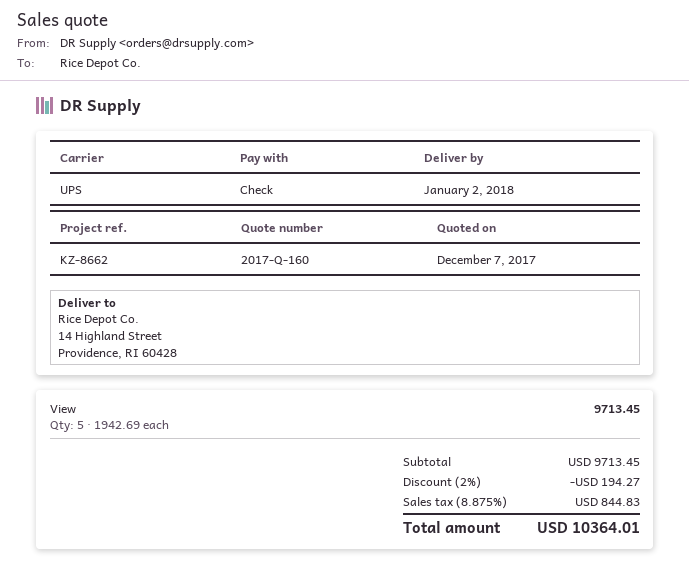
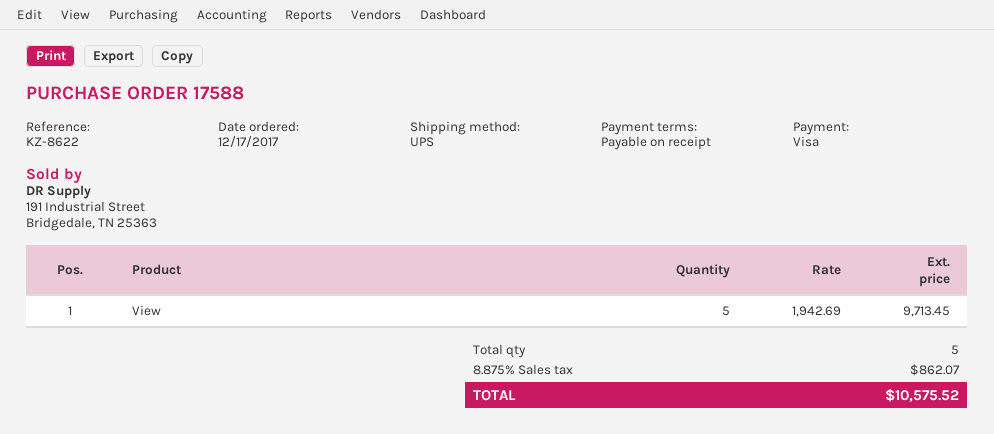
reference: KZ-8662 -> KZ-8622
payment method: cheque -> Visa
discount: 2% = 194.27 -> none
tax: 8.875% = 844.83 -> 8.875% = 862.07
total: 10364.01 -> 10575.52

